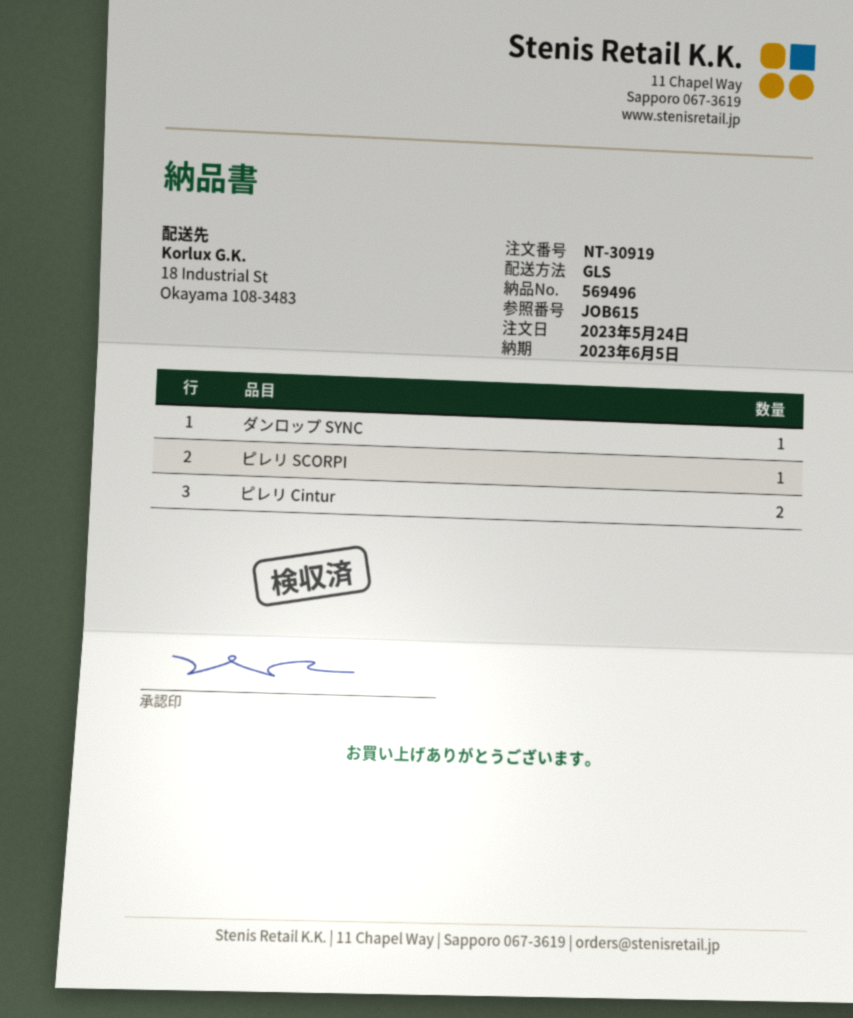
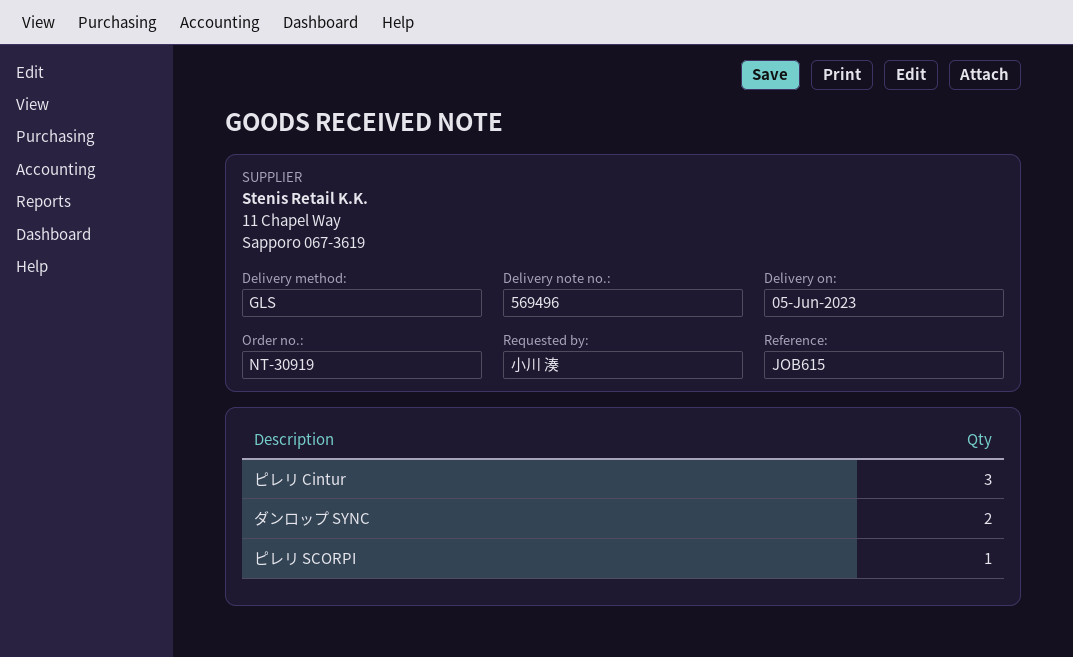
ダンロップ SYNC: 1 -> 2
ピレリ Cintur: 2 -> 3

